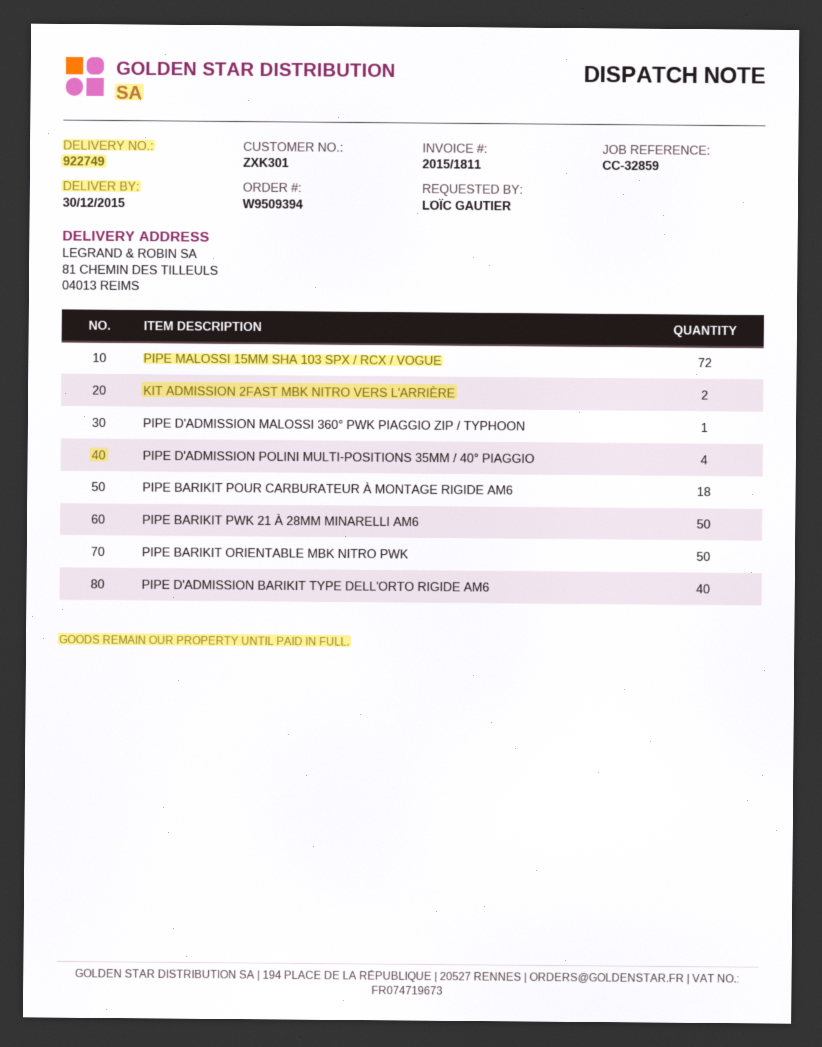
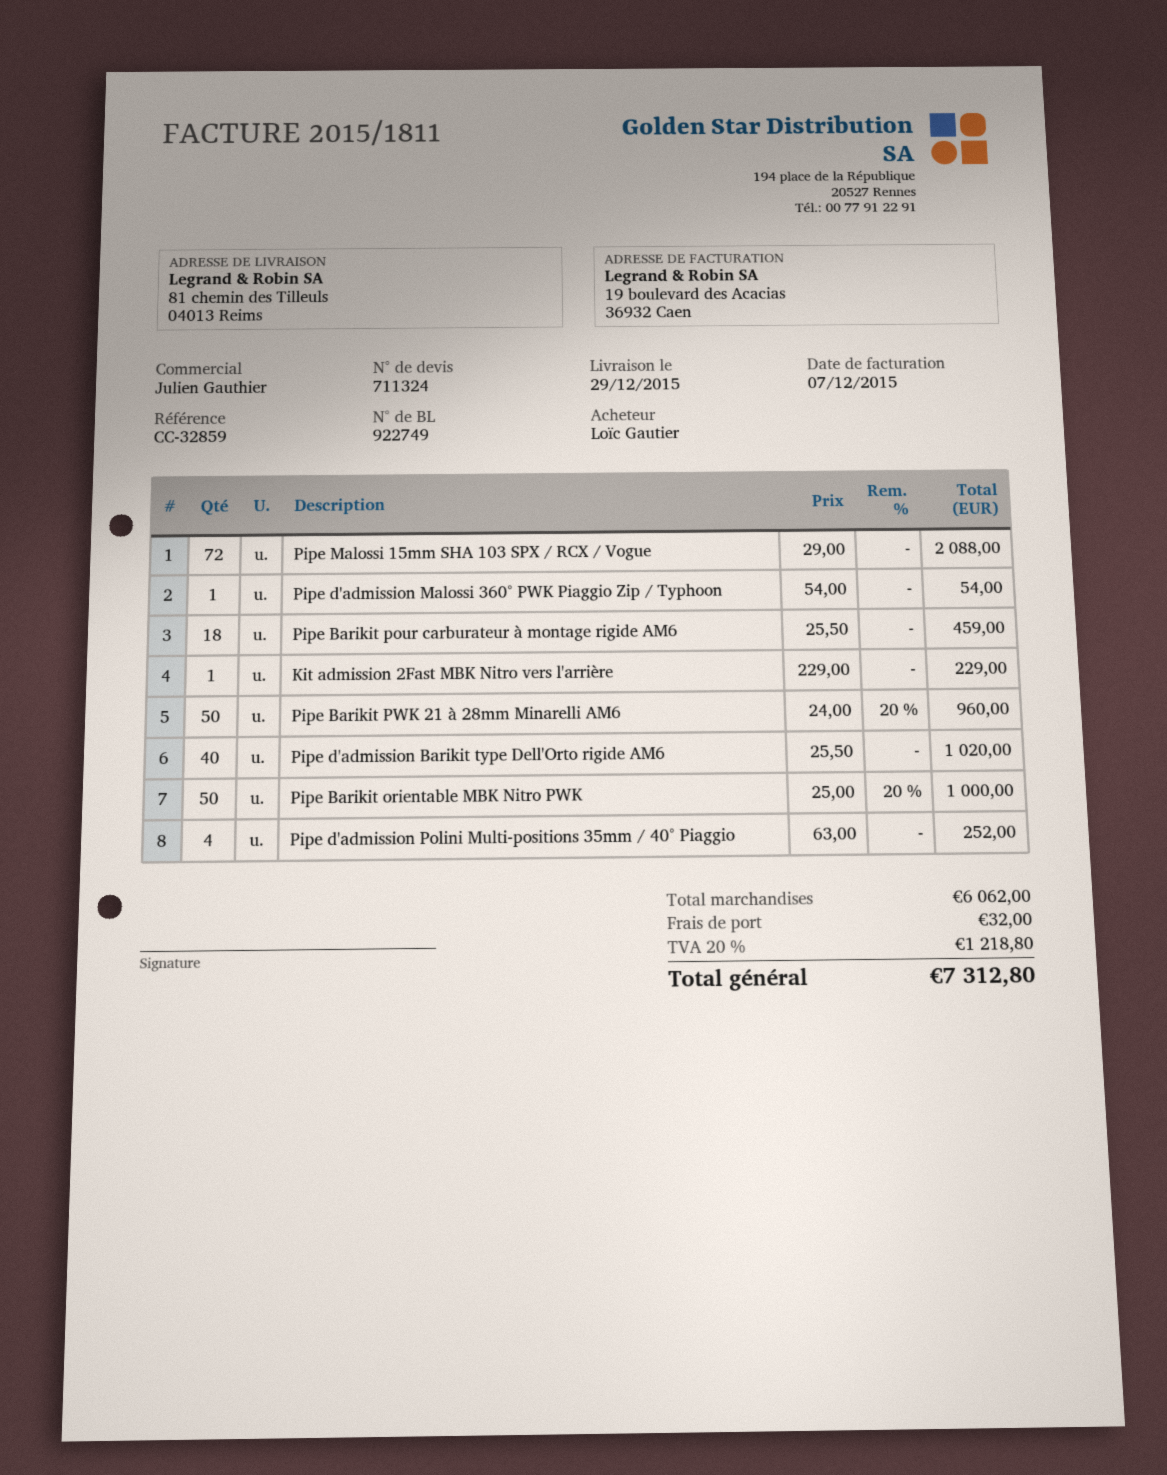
delivery date: 2015-12-30 -> 2015-12-29
KIT ADMISSION 2FAST MBK NITRO VERS L'ARRIÈRE: 2 -> 1

